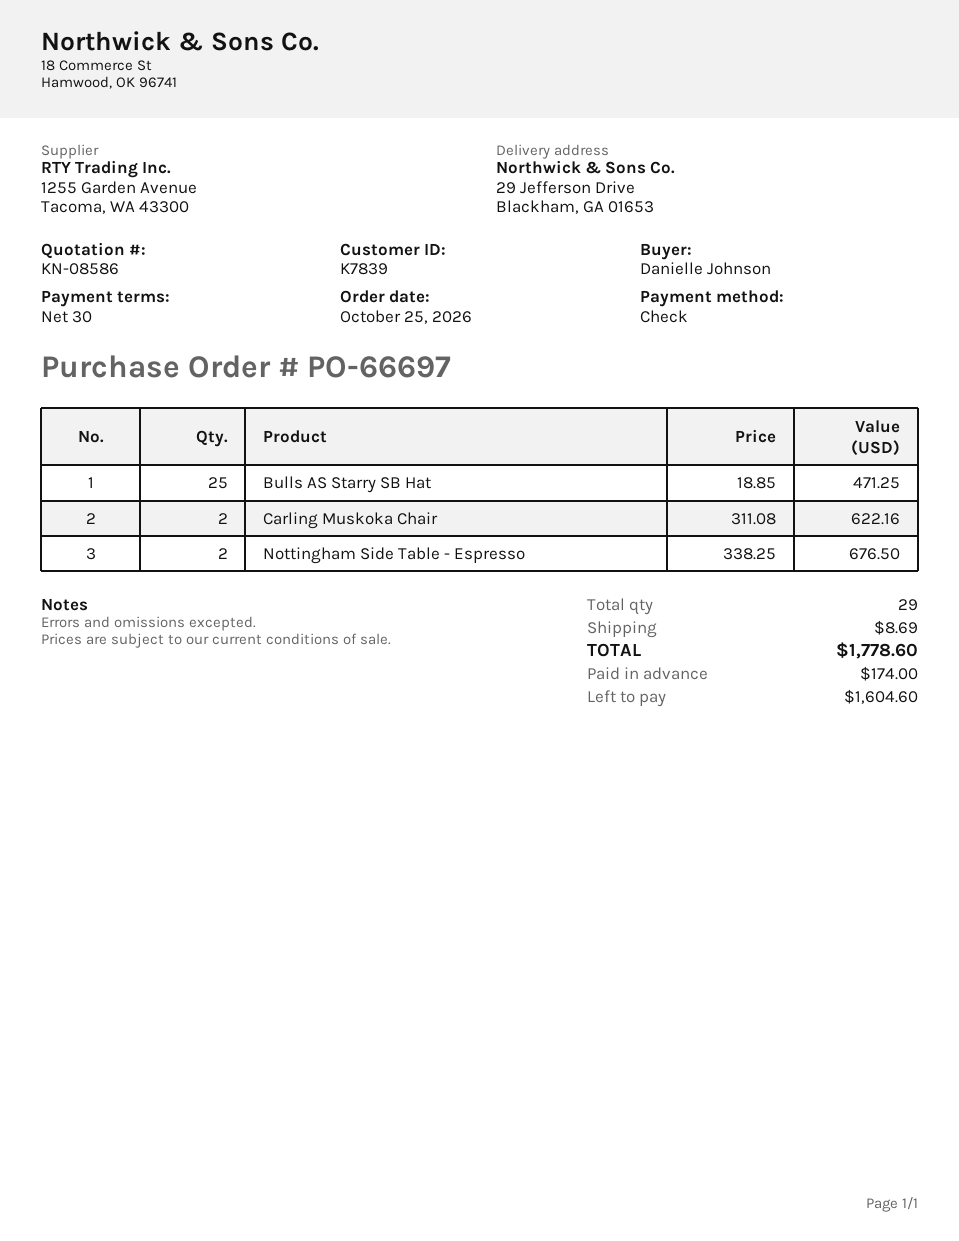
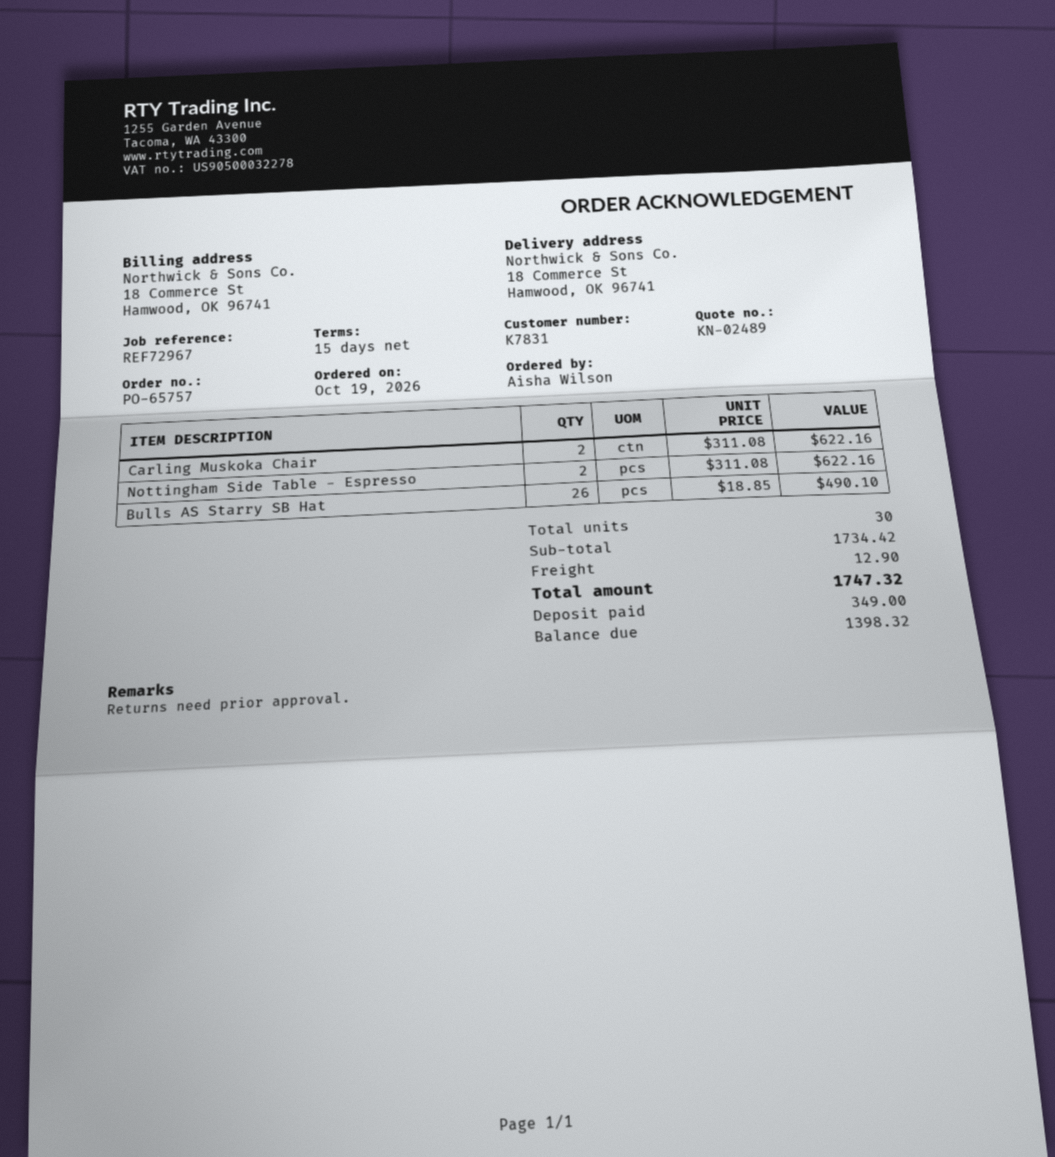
quote number: KN-08586 -> KN-02489
order number: PO-66697 -> PO-65757
order date: 2026-10-25 -> 2026-10-19
payment terms: 30 days -> 15 days
customer number: K7839 -> K7831
ordered by: Danielle Johnson -> Aisha Wilson
ship to: 29 Jefferson Drive, Blackham, GA 01653 -> 18 Commerce St, Hamwood, OK 96741
Bulls AS Starry SB Hat: 25 x 18.85 = 471.25 -> 26 x 18.85 = 490.10
Nottingham Side Table - Espresso: 2 x 338.25 = 676.50 -> 2 x 311.08 = 622.16
total quantity: 29 -> 30
shipping: 8.69 -> 12.90
total: 1778.60 -> 1747.32
deposit: 174.00 -> 349.00
balance: 1604.60 -> 1398.32

